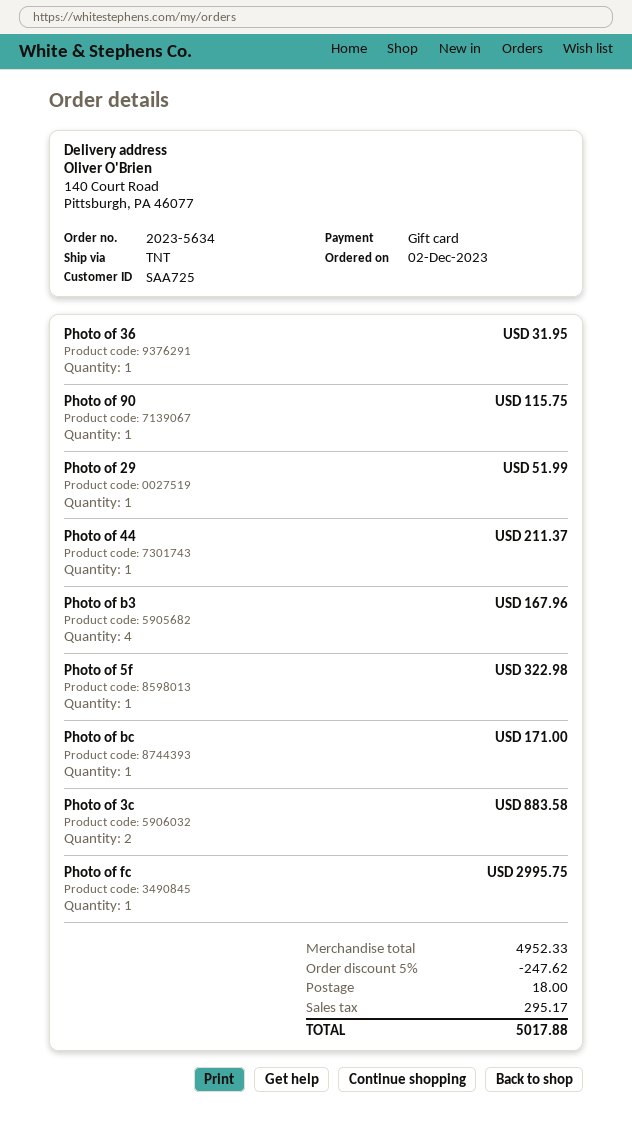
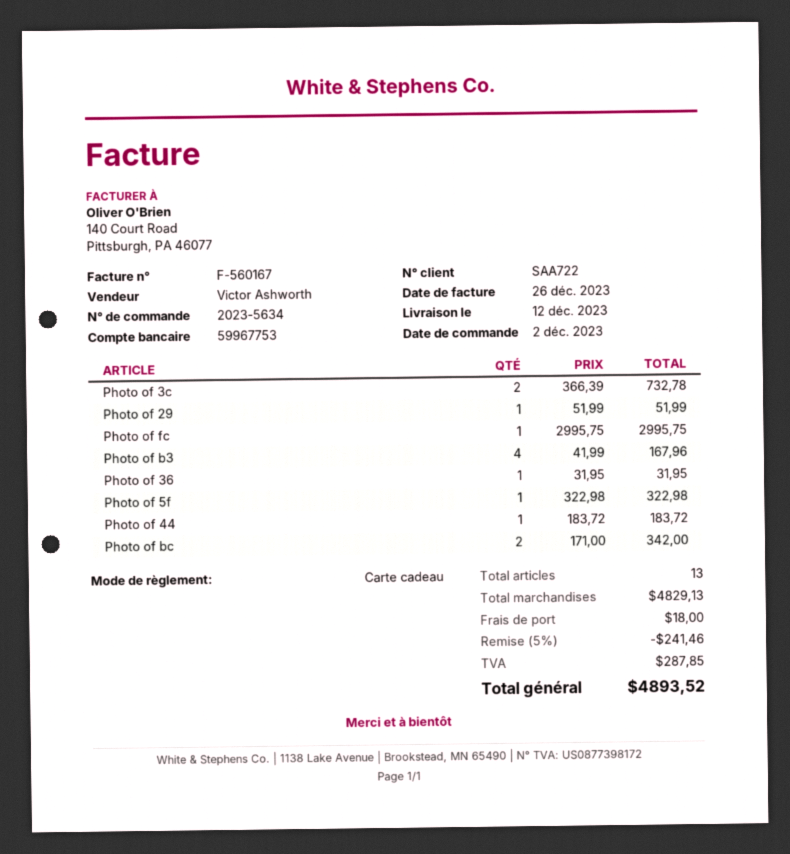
customer number: SAA725 -> SAA722
Photo of 90: 1 for 115.75 -> none
Photo of 44: 1 for 211.37 -> 1 for 183.72
Photo of bc: 1 for 171.00 -> 2 for 342.00
Photo of 3c: 2 for 883.58 -> 2 for 732.78
subtotal: 4952.33 -> 4829.13
discount: 5% = 247.62 -> 5% = 241.46
tax: 295.17 -> 287.85
total: 5017.88 -> 4893.52

